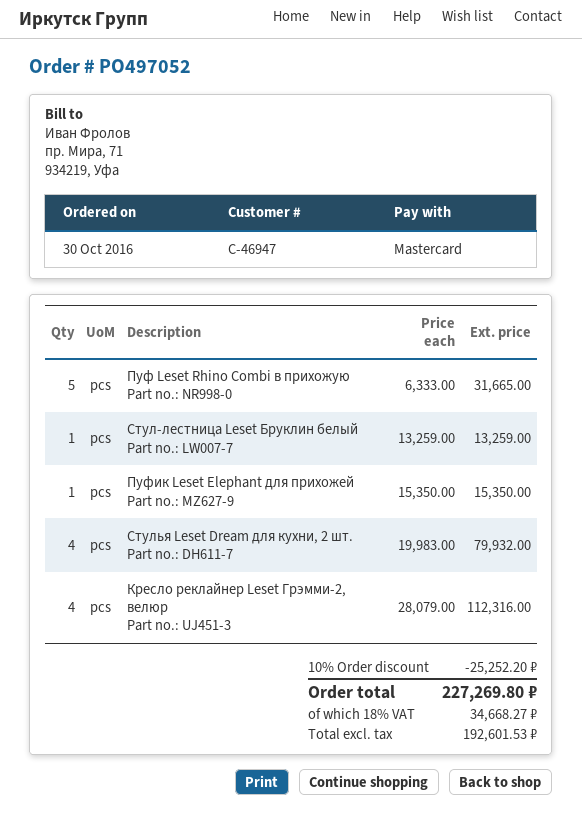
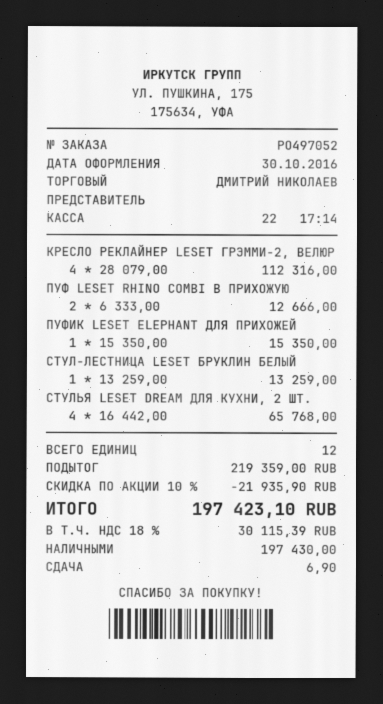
payment method: Mastercard -> cash
Пуф Leset Rhino Combi в прихожую: 5 x 6333.00 = 31665.00 -> 2 x 6333.00 = 12666.00
Стулья Leset Dream для кухни, 2 шт.: 4 x 19983.00 = 79932.00 -> 4 x 16442.00 = 65768.00
discount: 10% = 25252.20 -> 10% = 21935.90
tax: 18% = 34668.27 -> 18% = 30115.39
total: 227269.80 -> 197423.10

